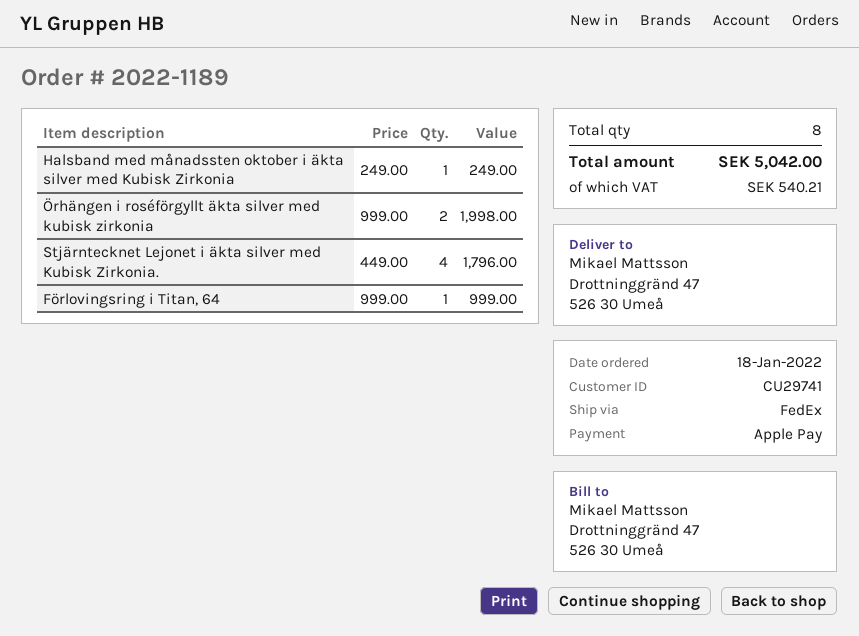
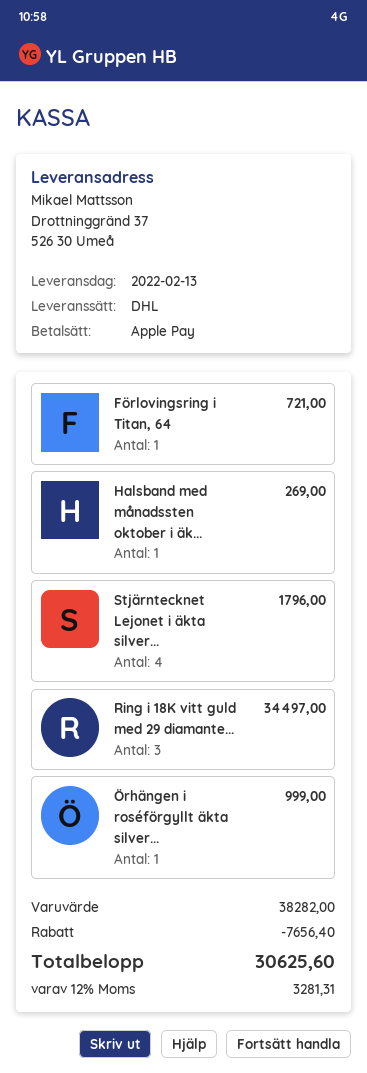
shipping method: FedEx -> DHL
ship to: Drottninggränd 47, 526 30 Umeå -> Drottninggränd 37, 526 30 Umeå
Halsband med månadssten oktober i äkta silver med Kubisk Zirkonia: 1 for 249.00 -> 1 for 269.00
Örhängen i roséförgyllt äkta silver med kubisk zirkonia: 2 for 1998.00 -> 1 for 999.00
Förlovingsring i Titan, 64: 1 for 999.00 -> 1 for 721.00
Ring i 18K vitt guld med 29 diamante...: none -> 3 for 34497.00
discount: none -> 7656.40
tax: 540.21 -> 3281.31
total: 5042.00 -> 30625.60

